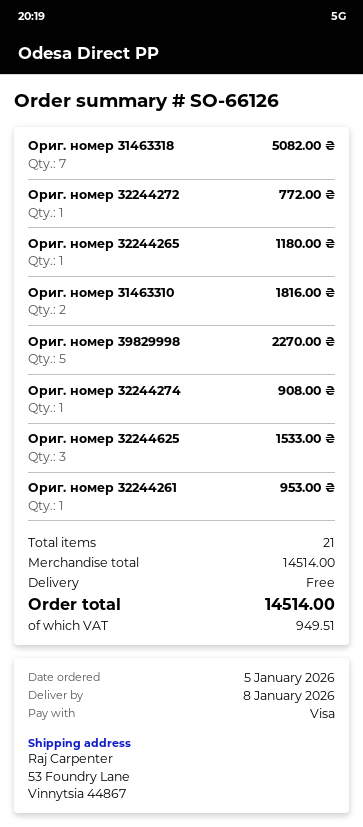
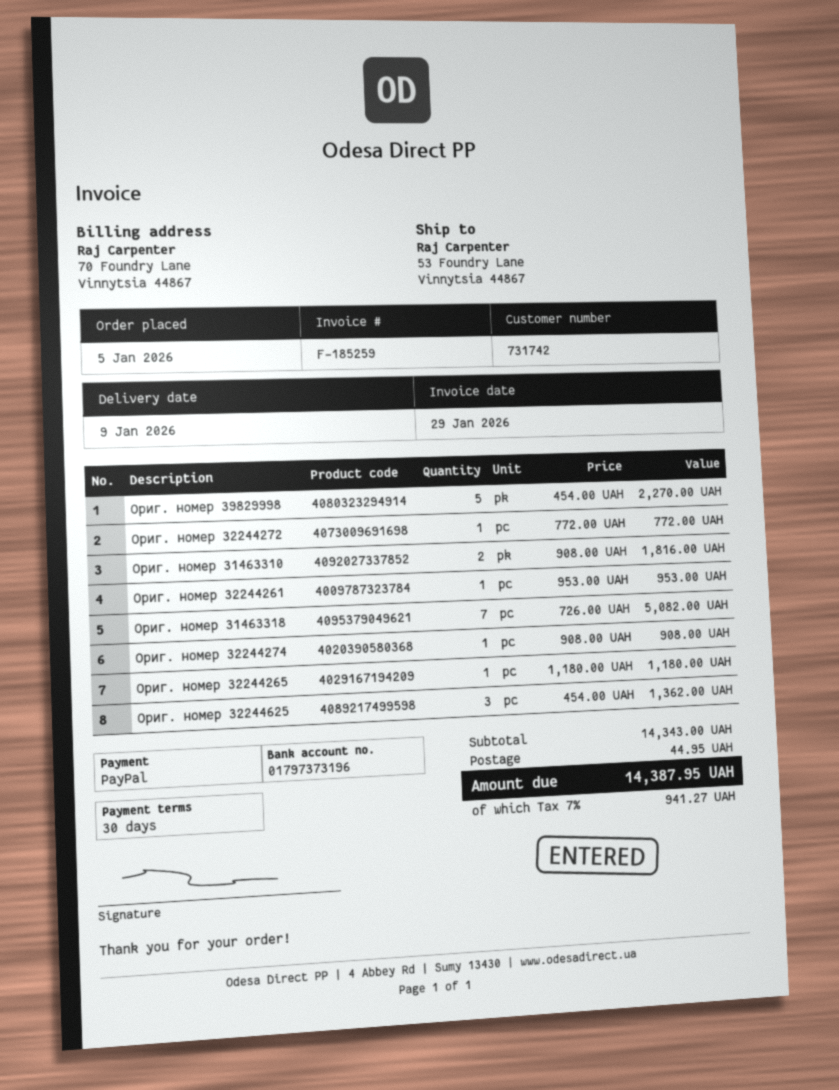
delivery date: 2026-01-08 -> 2026-01-09
payment method: Visa -> PayPal
Ориг. номер 32244625: 3 for 1533.00 -> 3 for 1362.00
subtotal: 14514.00 -> 14343.00
shipping: 0.00 -> 44.95
tax: 949.51 -> 941.27
total: 14514.00 -> 14387.95

